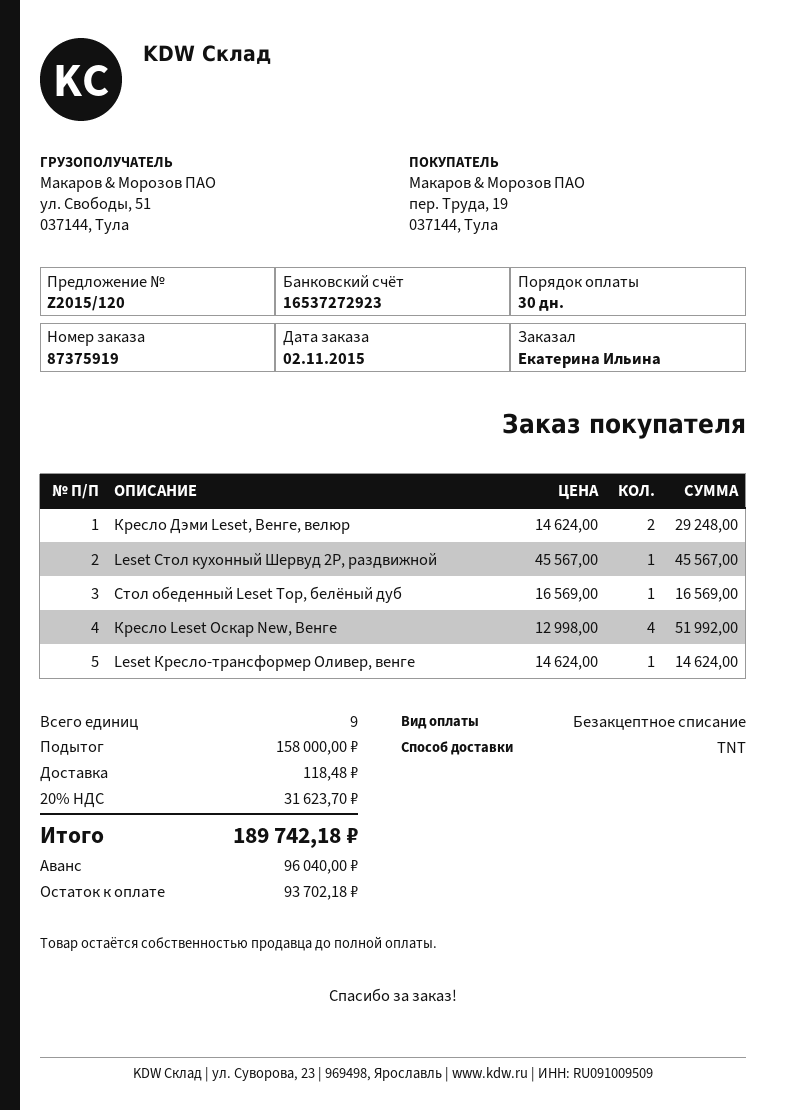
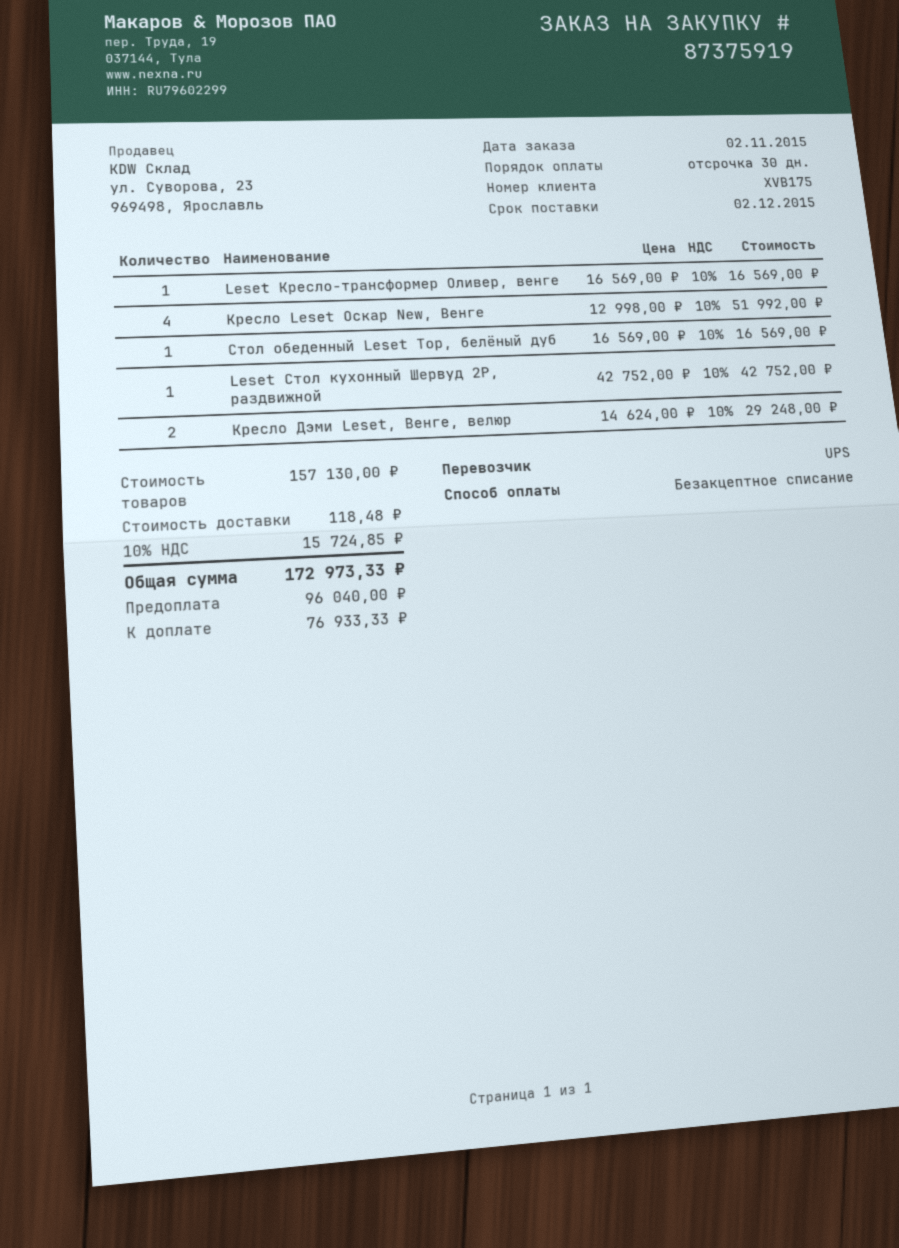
shipping method: TNT -> UPS
Leset Стол кухонный Шервуд 2Р, раздвижной: 1 x 45567.00 = 45567.00 -> 1 x 42752.00 = 42752.00
Leset Кресло-трансформер Оливер, венге: 1 x 14624.00 = 14624.00 -> 1 x 16569.00 = 16569.00
subtotal: 158000.00 -> 157130.00
tax: 20% = 31623.70 -> 10% = 15724.85
total: 189742.18 -> 172973.33
balance: 93702.18 -> 76933.33

